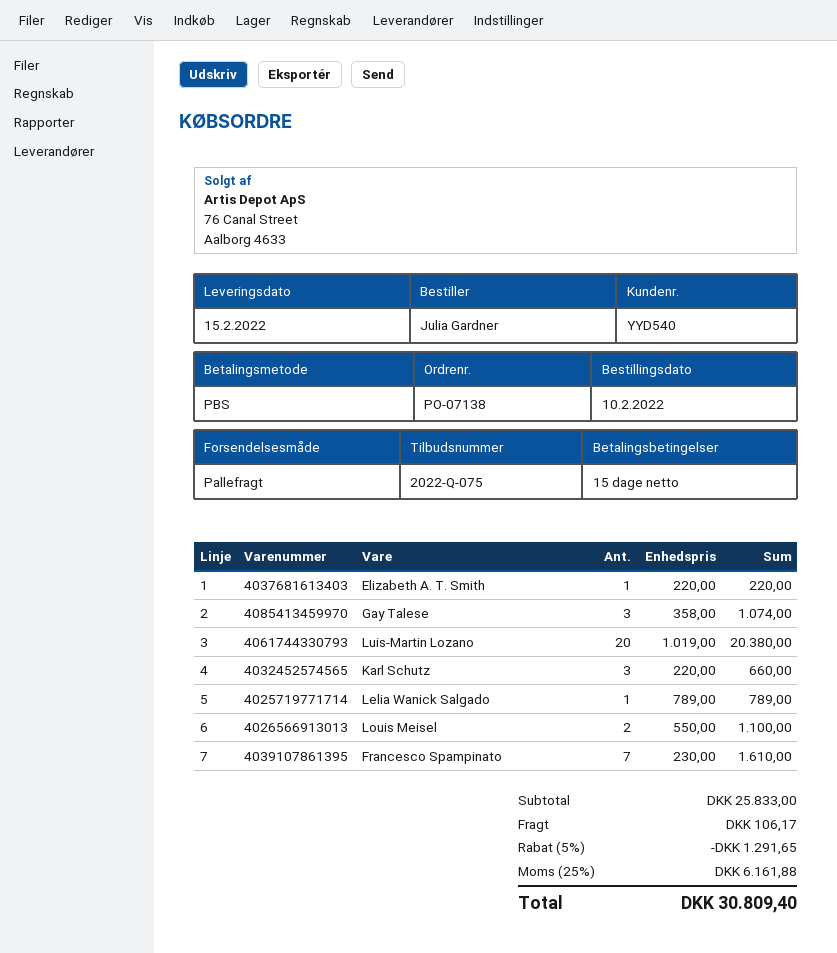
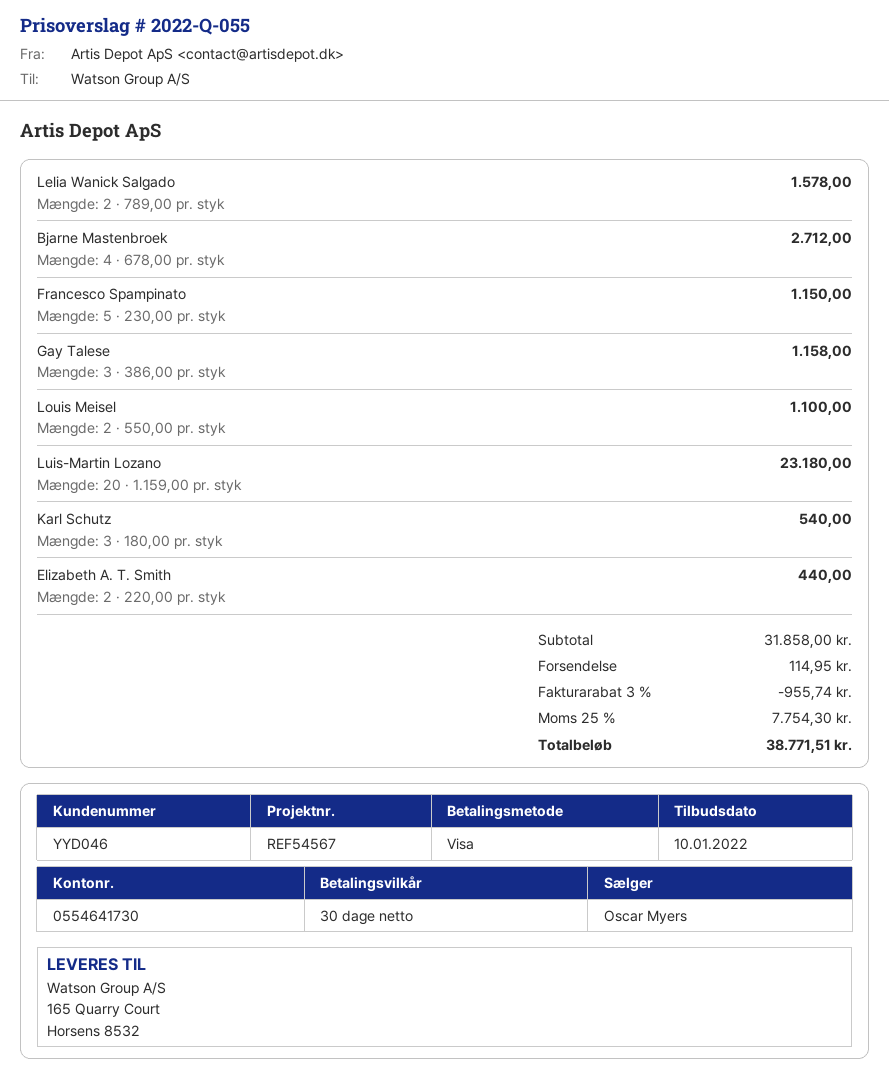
quote number: 2022-Q-075 -> 2022-Q-055
payment terms: 15 days -> 30 days
customer number: YYD540 -> YYD046
payment method: direct debit -> Visa
Elizabeth A. T. Smith: 1 x 220.00 = 220.00 -> 2 x 220.00 = 440.00
Gay Talese: 3 x 358.00 = 1074.00 -> 3 x 386.00 = 1158.00
Luis-Martin Lozano: 20 x 1019.00 = 20380.00 -> 20 x 1159.00 = 23180.00
Karl Schutz: 3 x 220.00 = 660.00 -> 3 x 180.00 = 540.00
Lelia Wanick Salgado: 1 x 789.00 = 789.00 -> 2 x 789.00 = 1578.00
Francesco Spampinato: 7 x 230.00 = 1610.00 -> 5 x 230.00 = 1150.00
Bjarne Mastenbroek: none -> 4 x 678.00 = 2712.00
subtotal: 25833.00 -> 31858.00
discount: 5% = 1291.65 -> 3% = 955.74
shipping: 106.17 -> 114.95
tax: 25% = 6161.88 -> 25% = 7754.30
total: 30809.40 -> 38771.51

